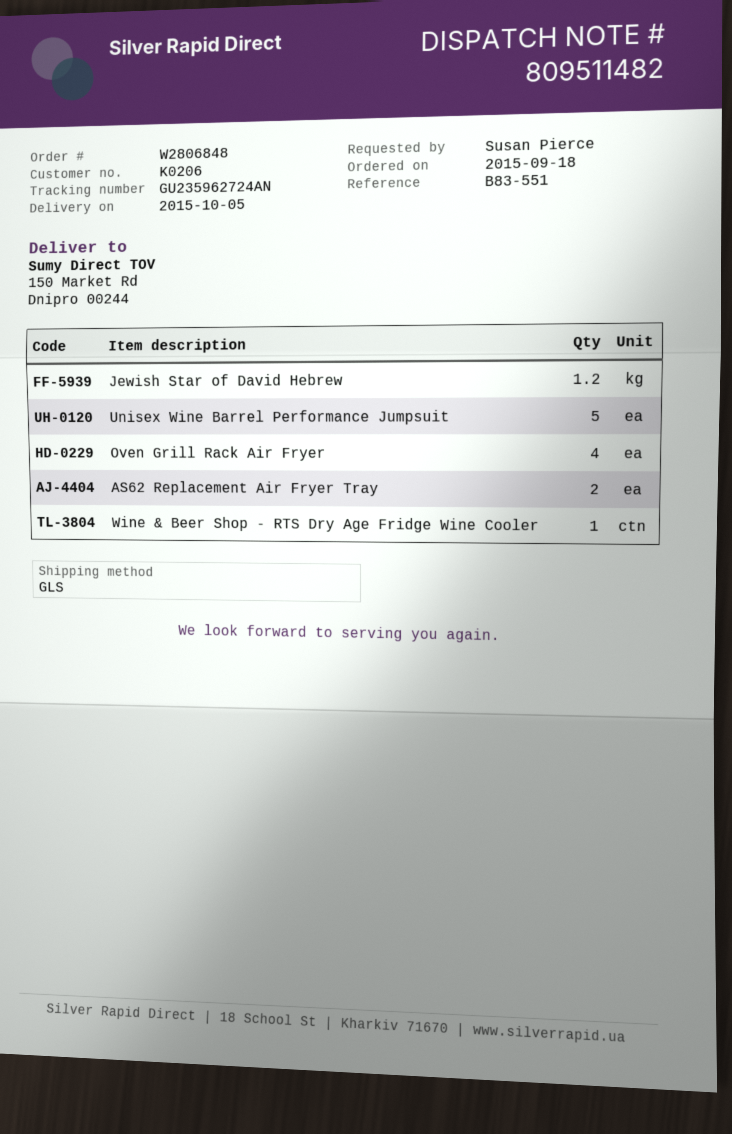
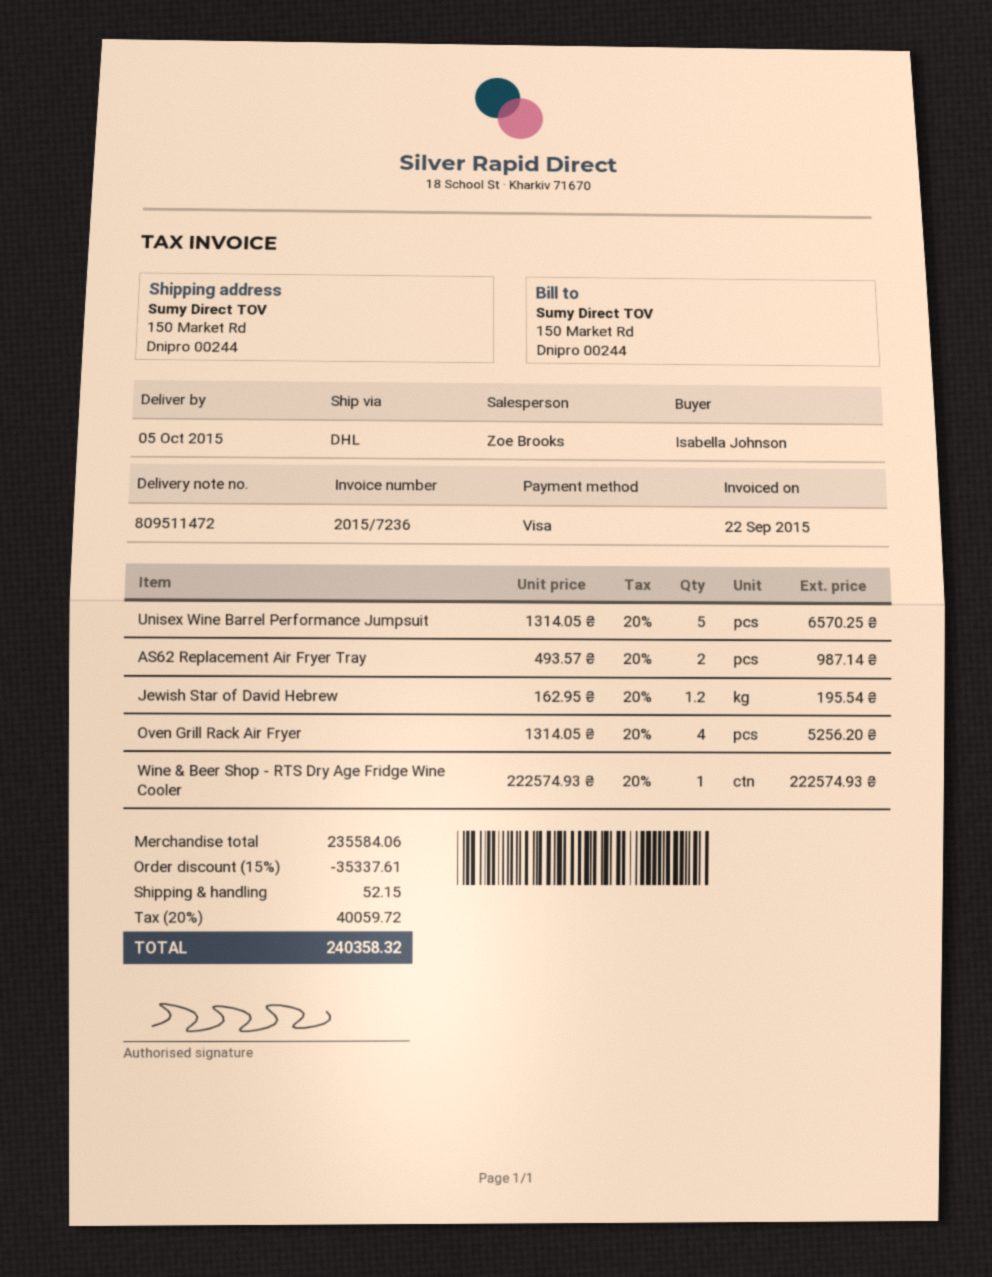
delivery note number: 809511482 -> 809511472
ordered by: Susan Pierce -> Isabella Johnson
shipping method: GLS -> DHL

